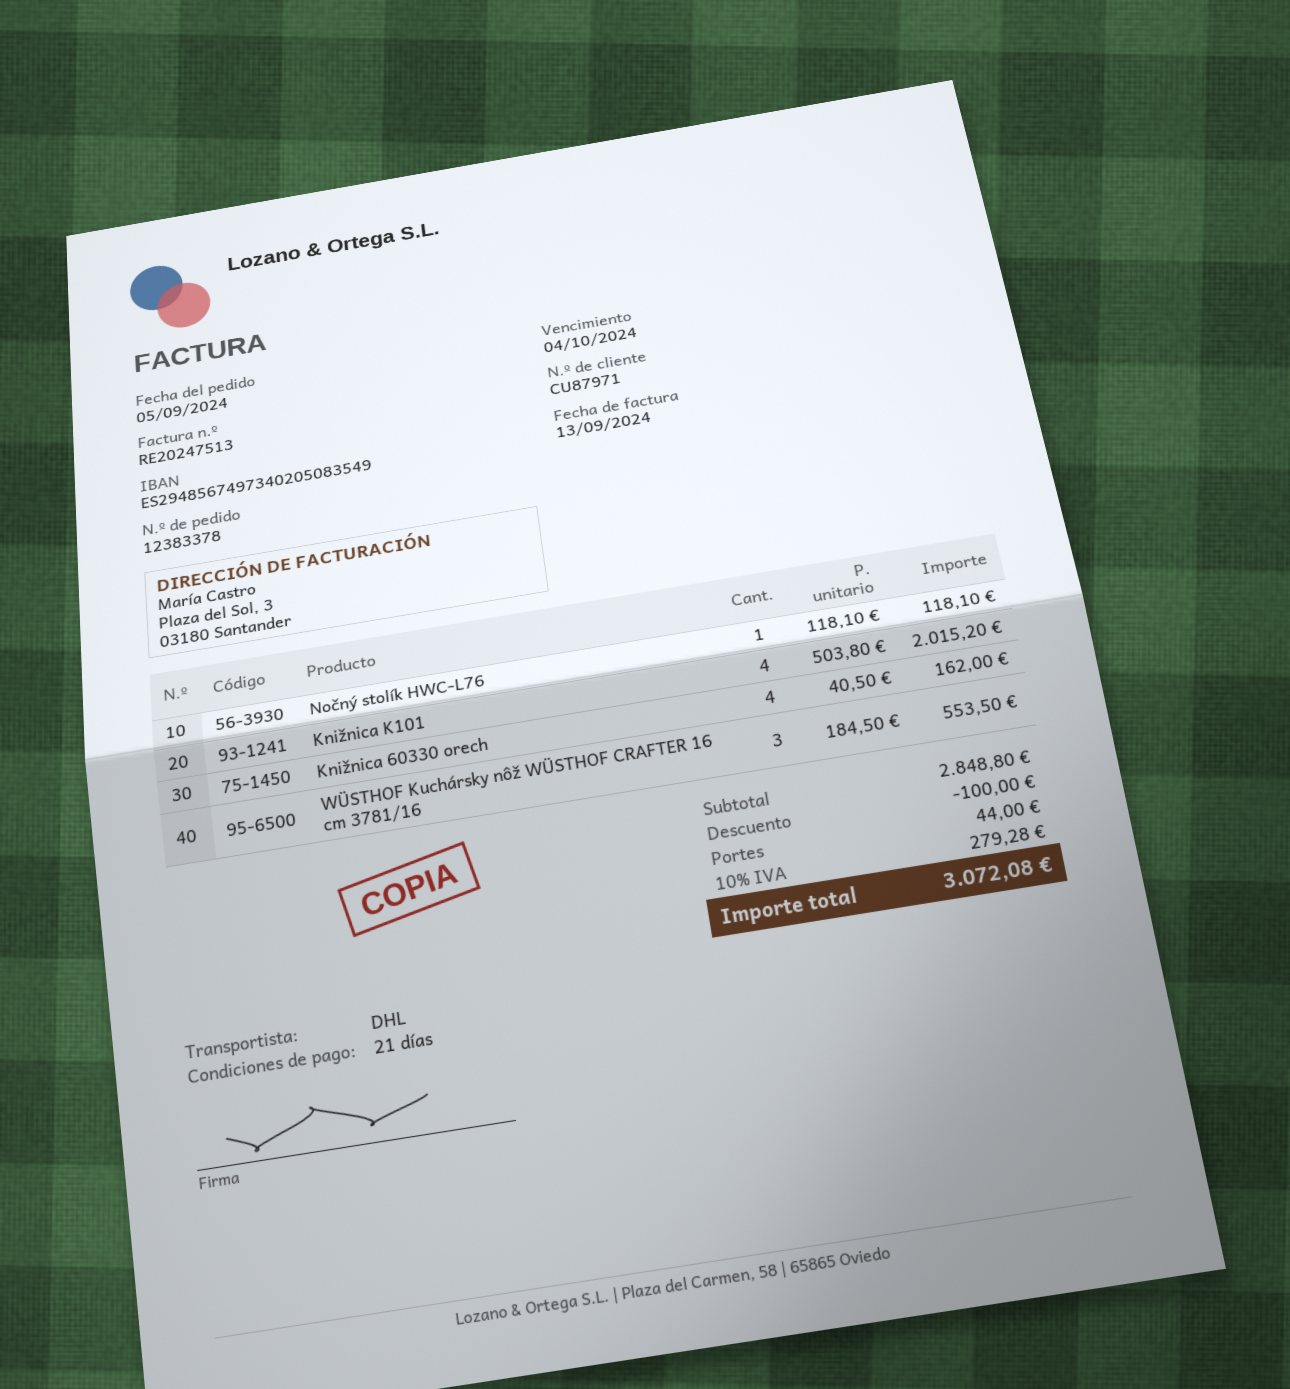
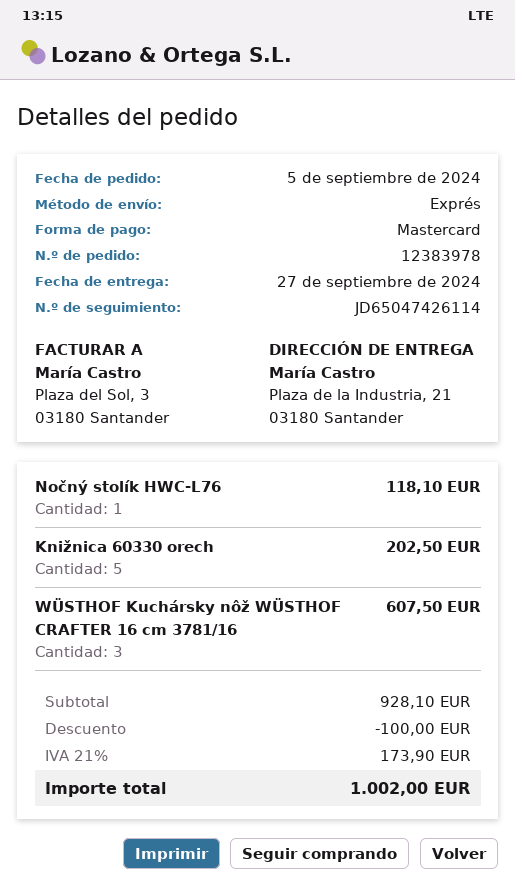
order number: 12383378 -> 12383978
shipping method: DHL -> express
Knižnica K101: 4 for 2015.20 -> none
Knižnica 60330 orech: 4 for 162.00 -> 5 for 202.50
WÜSTHOF Kuchársky nôž WÜSTHOF CRAFTER 16 cm 3781/16: 3 for 553.50 -> 3 for 607.50
subtotal: 2848.80 -> 928.10
shipping: 44.00 -> none
tax: 10% = 279.28 -> 21% = 173.90
total: 3072.08 -> 1002.00

